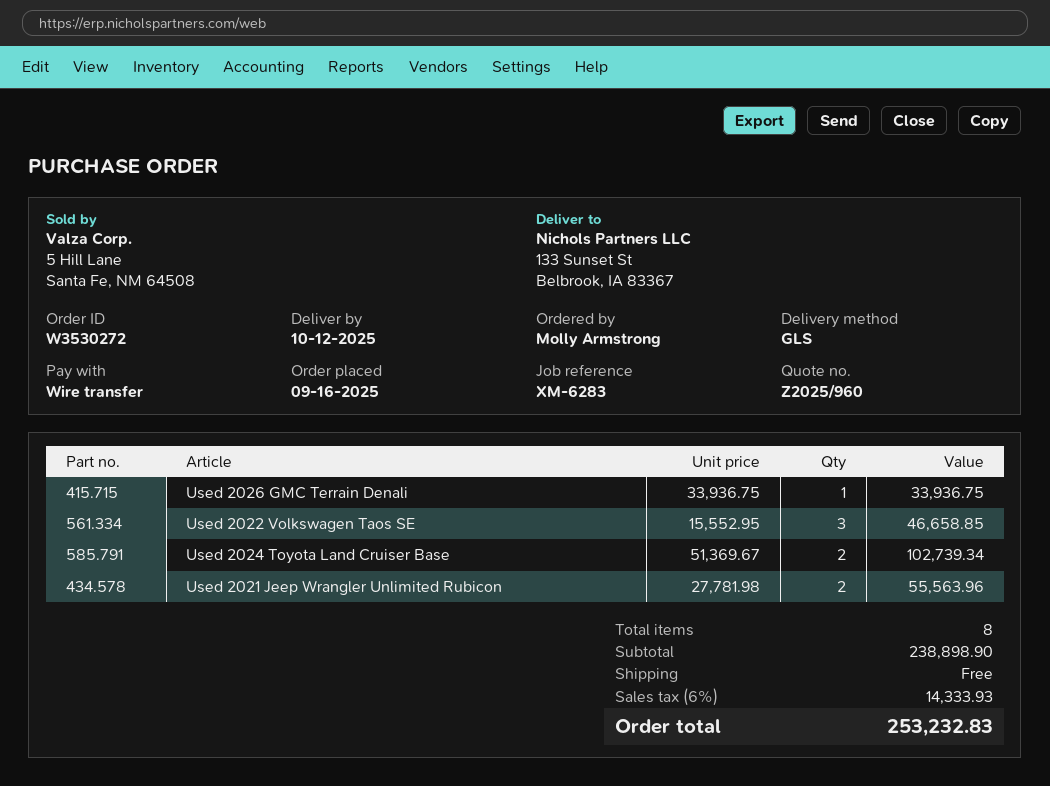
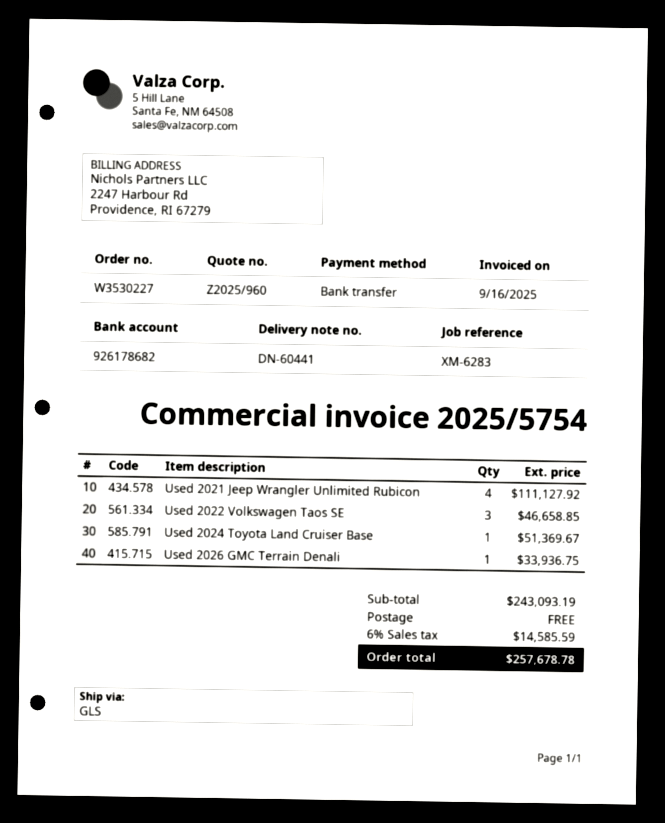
order number: W3530272 -> W3530227
Used 2024 Toyota Land Cruiser Base: 2 for 102739.34 -> 1 for 51369.67
Used 2021 Jeep Wrangler Unlimited Rubicon: 2 for 55563.96 -> 4 for 111127.92
subtotal: 238898.90 -> 243093.19
tax: 6% = 14333.93 -> 6% = 14585.59
total: 253232.83 -> 257678.78

